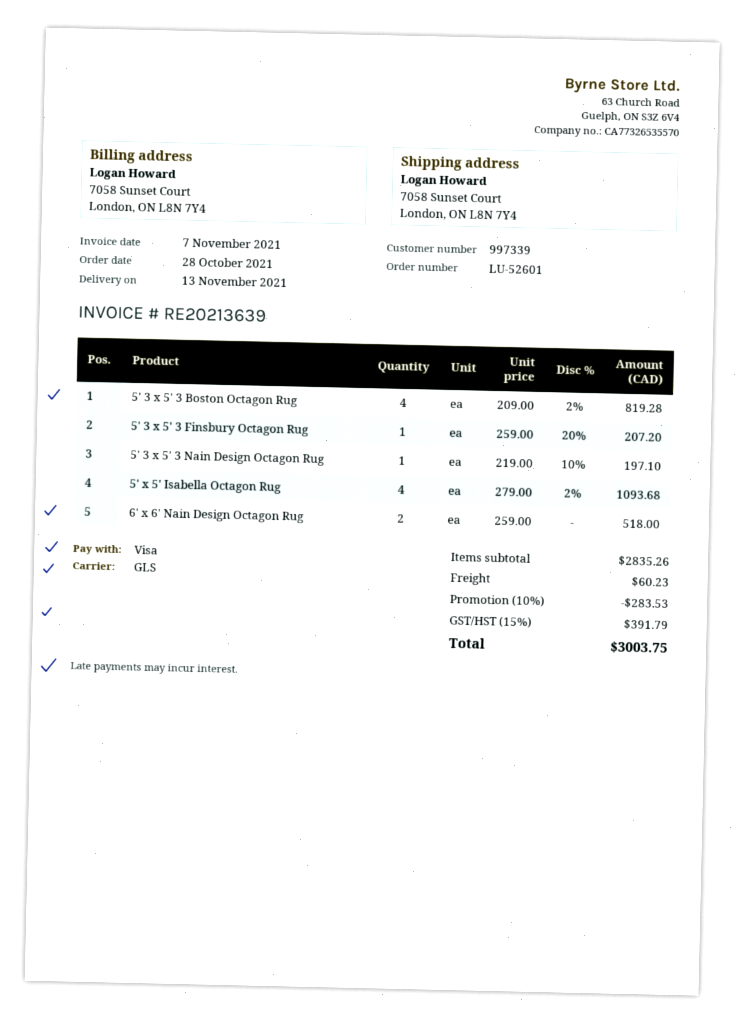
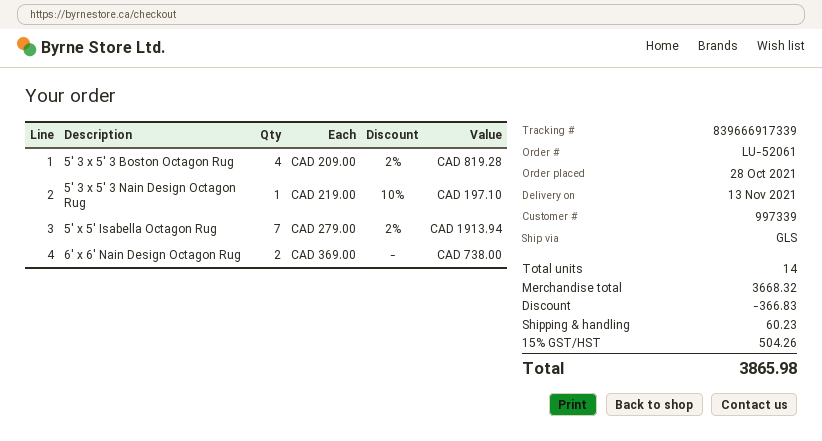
order number: LU-52601 -> LU-52061
5' 3 x 5' 3 Finsbury Octagon Rug: 1 x 259.00 - 20% = 207.20 -> none
5' x 5' Isabella Octagon Rug: 4 x 279.00 - 2% = 1093.68 -> 7 x 279.00 - 2% = 1913.94
6' x 6' Nain Design Octagon Rug: 2 x 259.00 = 518.00 -> 2 x 369.00 = 738.00
subtotal: 2835.26 -> 3668.32
discount: 283.53 -> 366.83
tax: 15% = 391.79 -> 15% = 504.26
total: 3003.75 -> 3865.98

